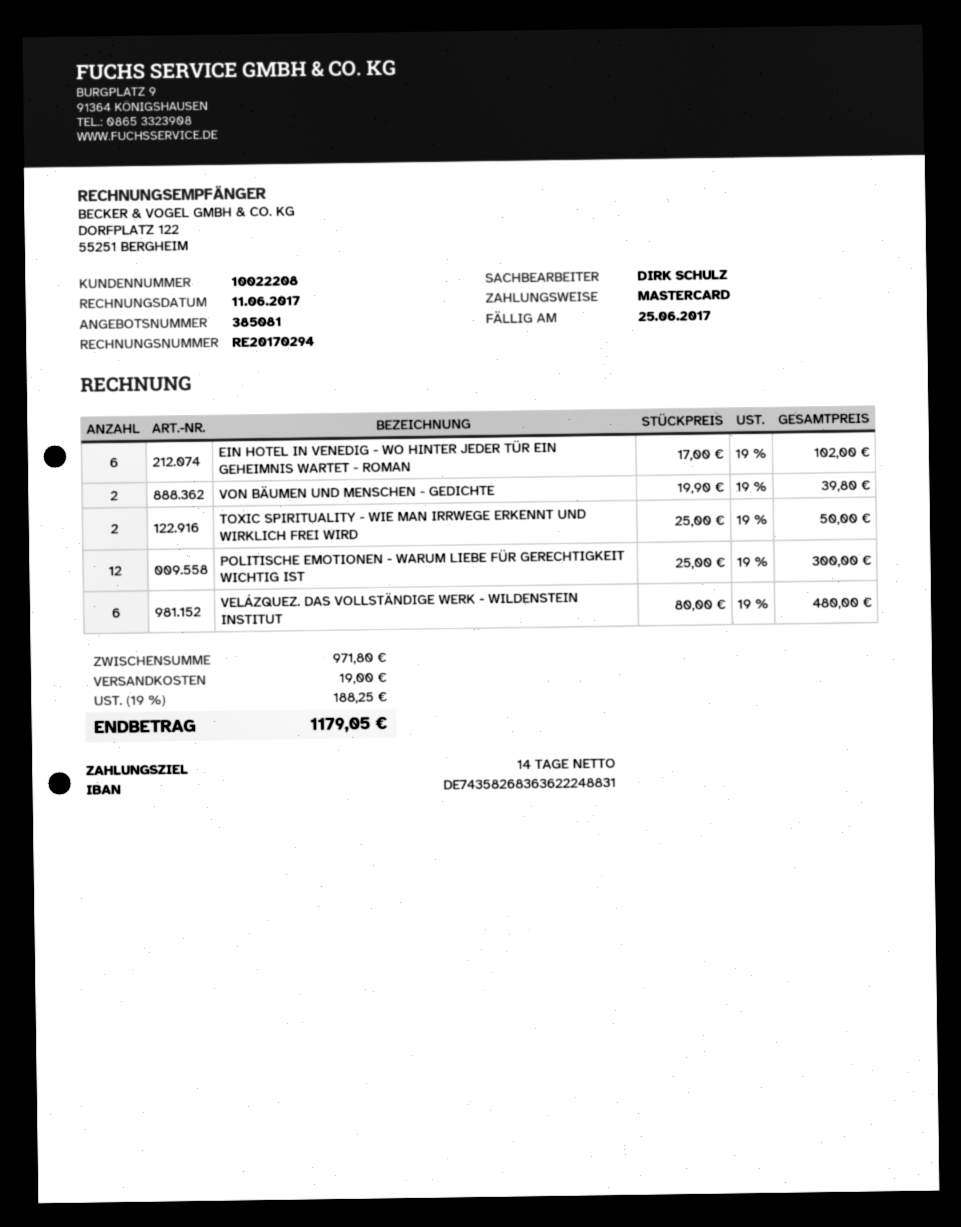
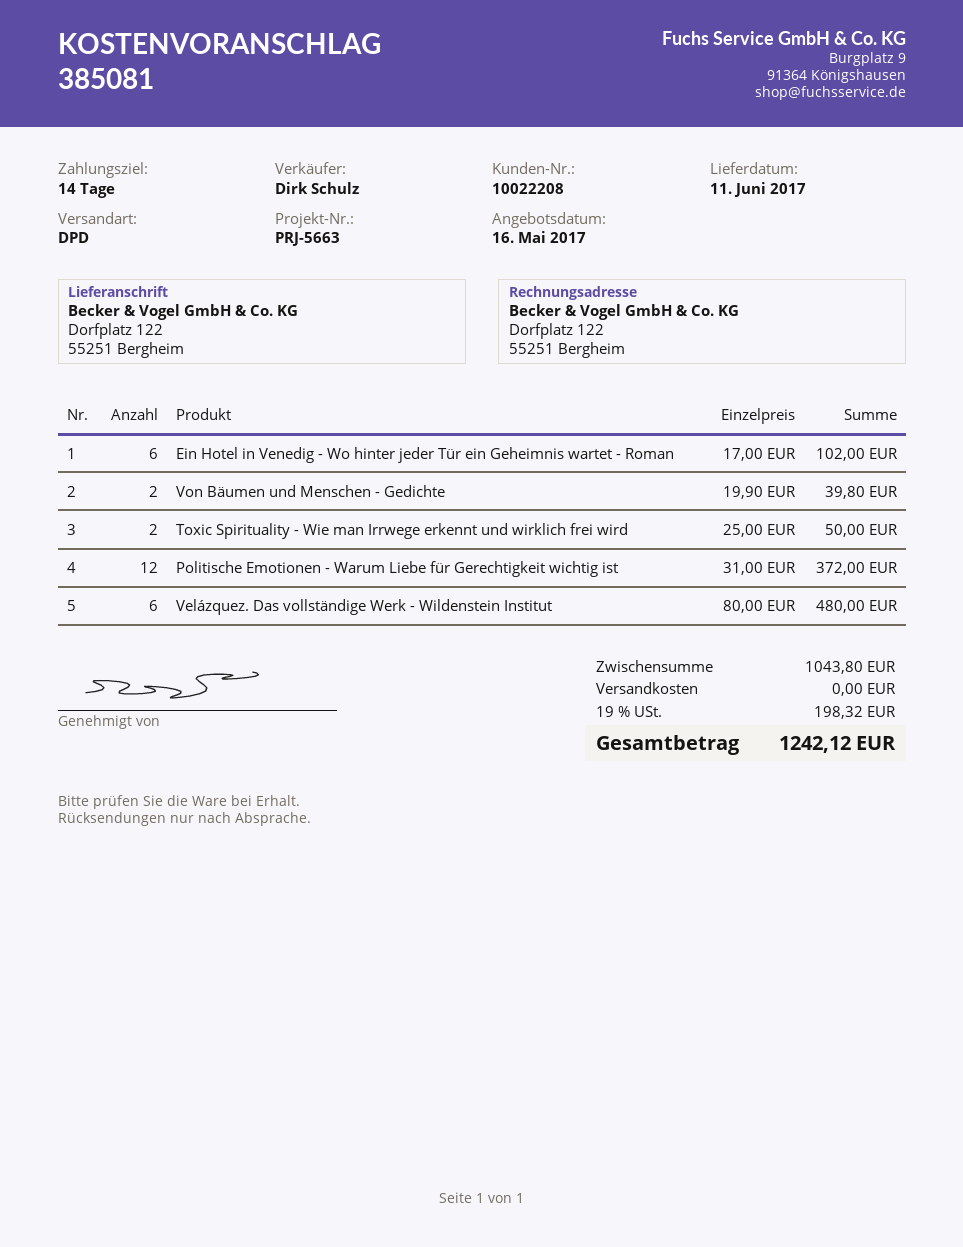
POLITISCHE EMOTIONEN - WARUM LIEBE FÜR GERECHTIGKEIT WICHTIG IST: 12 x 25.00 = 300.00 -> 12 x 31.00 = 372.00
subtotal: 971.80 -> 1043.80
shipping: 19.00 -> 0.00
tax: 19% = 188.25 -> 19% = 198.32
total: 1179.05 -> 1242.12

